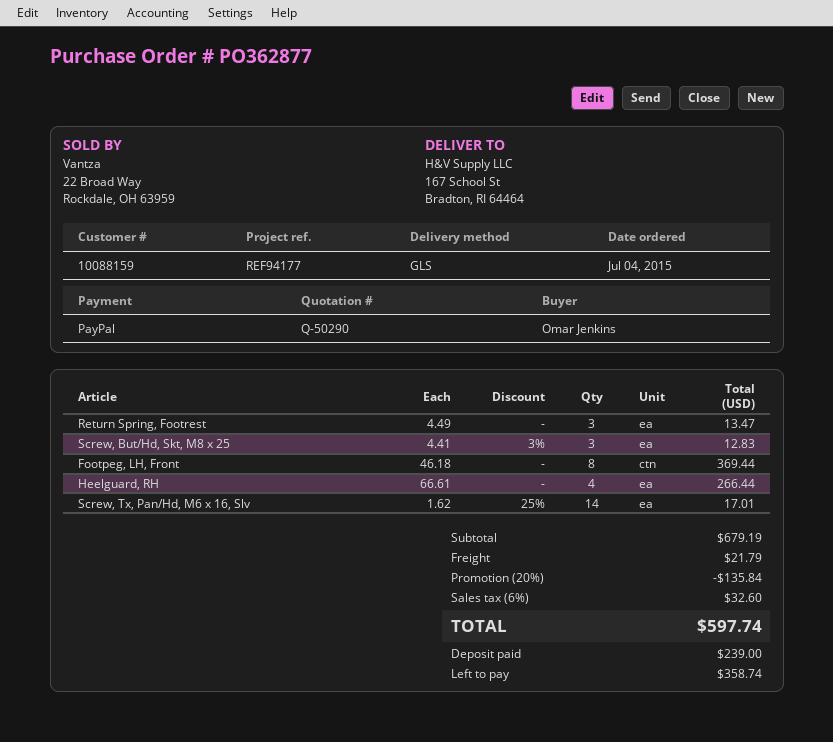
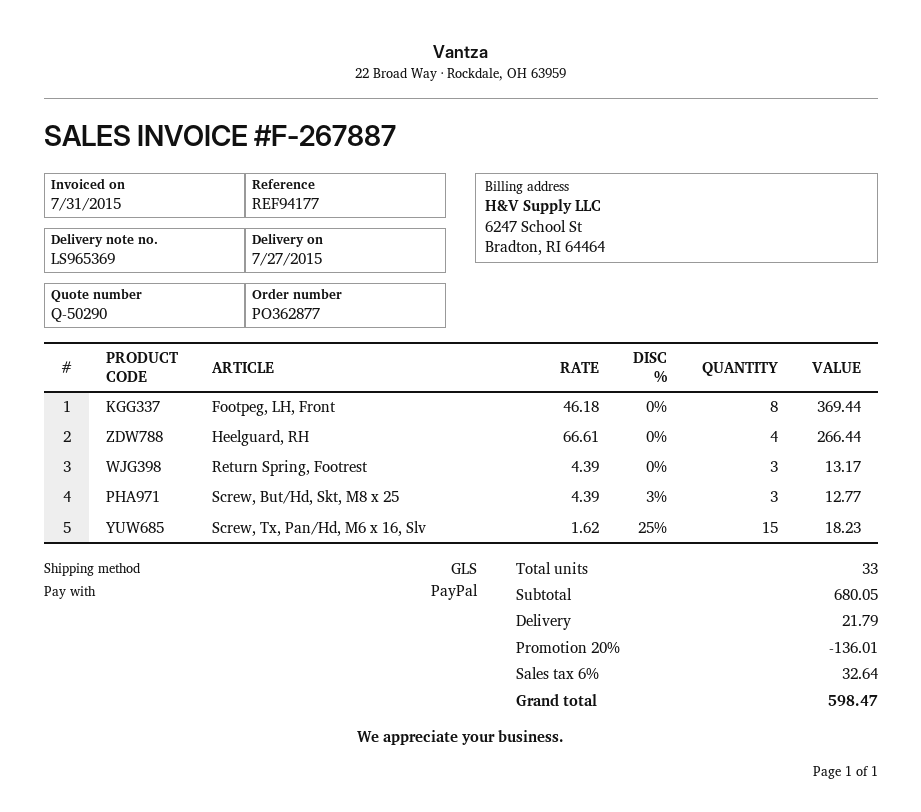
Return Spring, Footrest: 3 x 4.49 = 13.47 -> 3 x 4.39 = 13.17
Screw, But/Hd, Skt, M8 x 25: 3 x 4.41 - 3% = 12.83 -> 3 x 4.39 - 3% = 12.77
Screw, Tx, Pan/Hd, M6 x 16, Slv: 14 x 1.62 - 25% = 17.01 -> 15 x 1.62 - 25% = 18.23
subtotal: 679.19 -> 680.05
discount: 20% = 135.84 -> 20% = 136.01
tax: 6% = 32.60 -> 6% = 32.64
total: 597.74 -> 598.47

